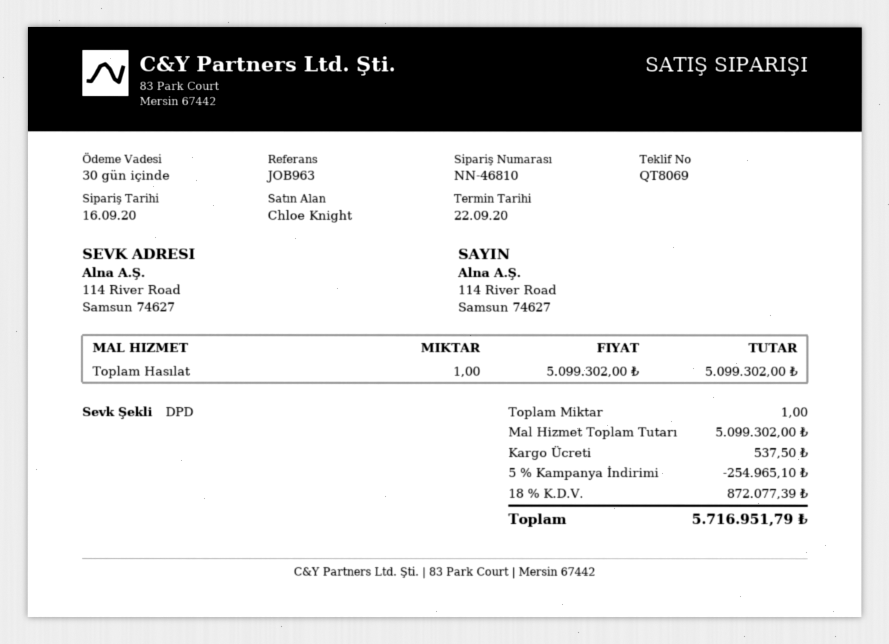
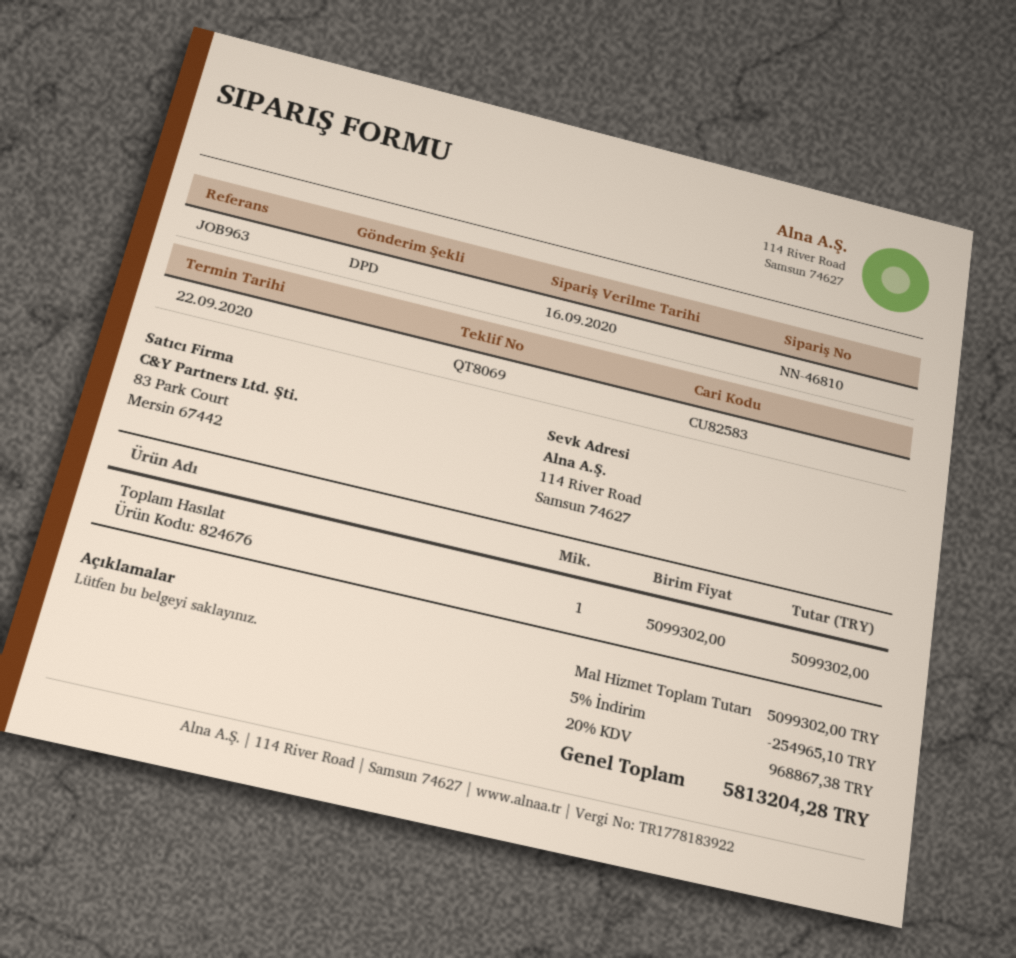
shipping: 537.50 -> none
tax: 18% = 872077.39 -> 20% = 968867.38
total: 5716951.79 -> 5813204.28

